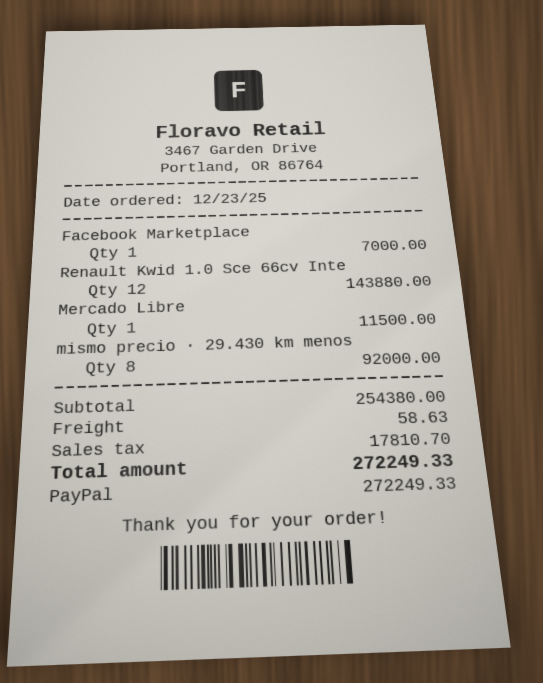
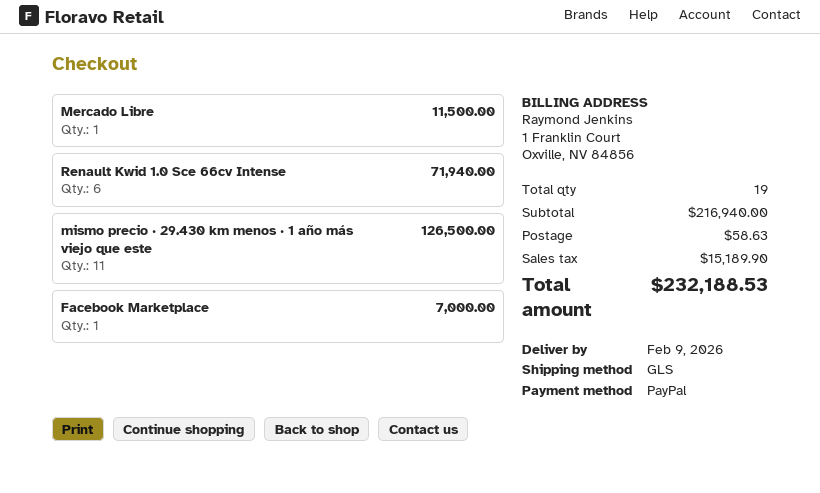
Renault Kwid 1.0 Sce 66cv Inte: 12 for 143880.00 -> 6 for 71940.00
mismo precio · 29.430 km menos: 8 for 92000.00 -> 11 for 126500.00
subtotal: 254380.00 -> 216940.00
tax: 17810.70 -> 15189.90
total: 272249.33 -> 232188.53

